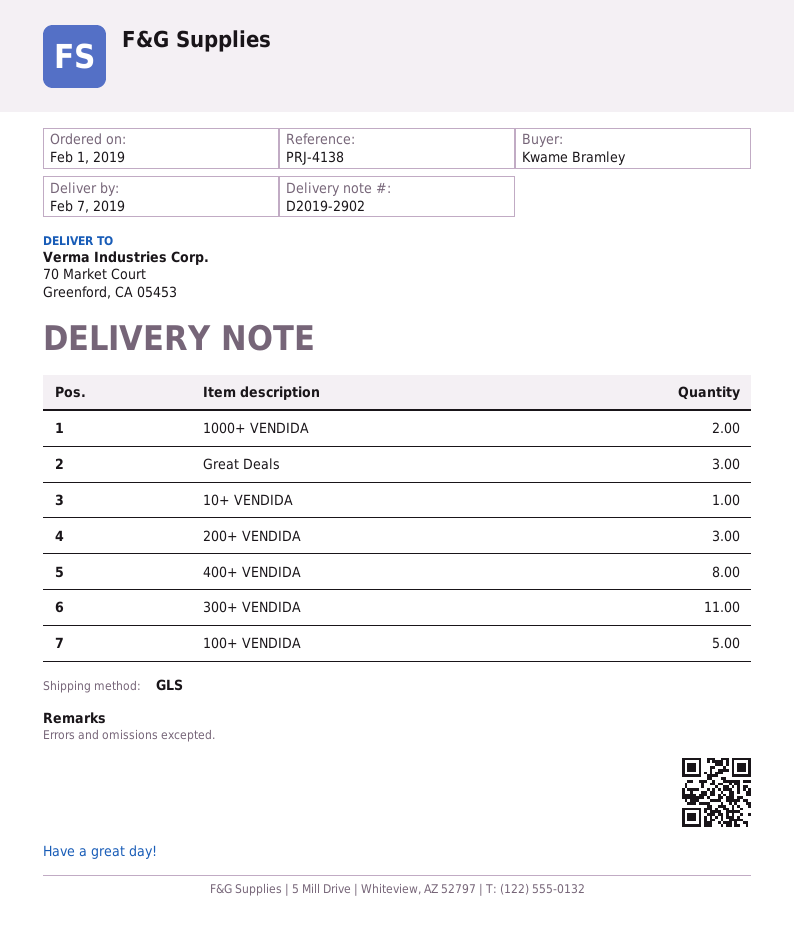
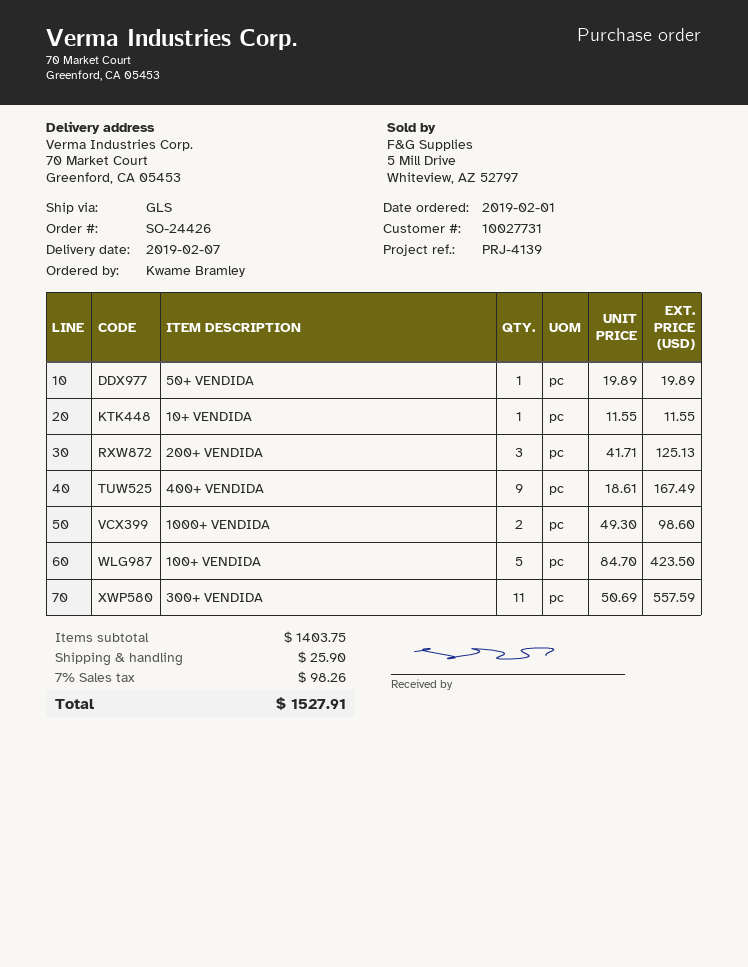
reference: PRJ-4138 -> PRJ-4139
Great Deals: 3 -> none
400+ VENDIDA: 8 -> 9
50+ VENDIDA: none -> 1

